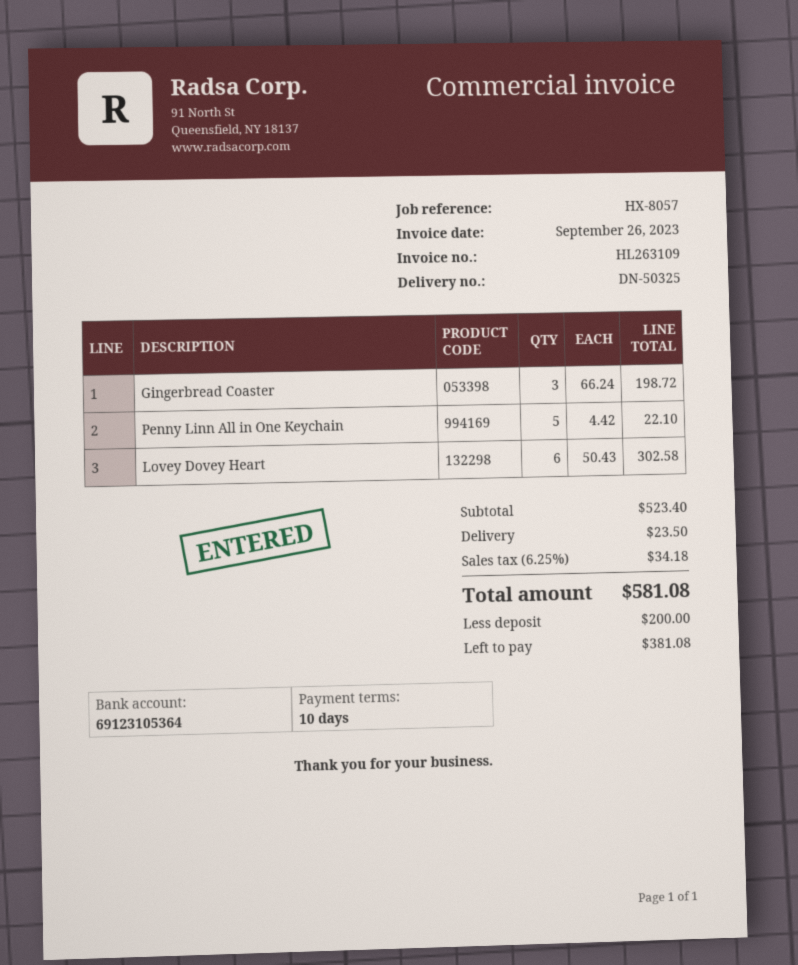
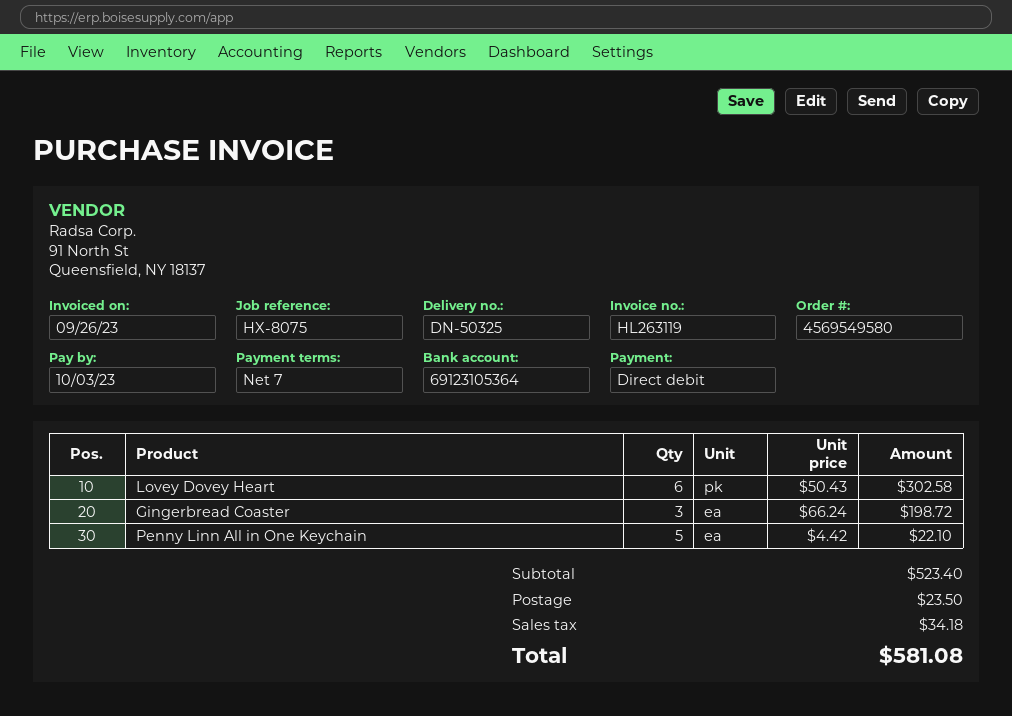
invoice number: HL263109 -> HL263119
payment terms: 10 days -> 7 days
reference: HX-8057 -> HX-8075

